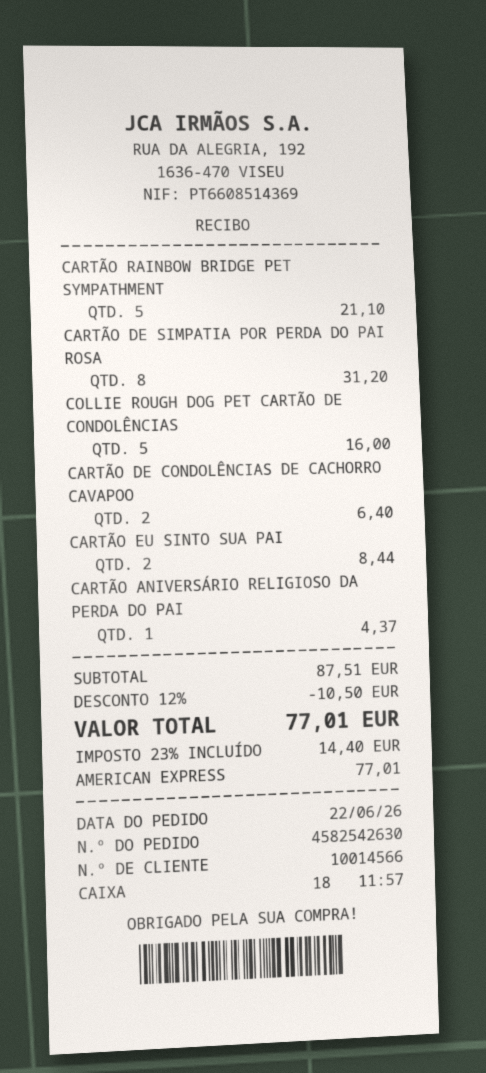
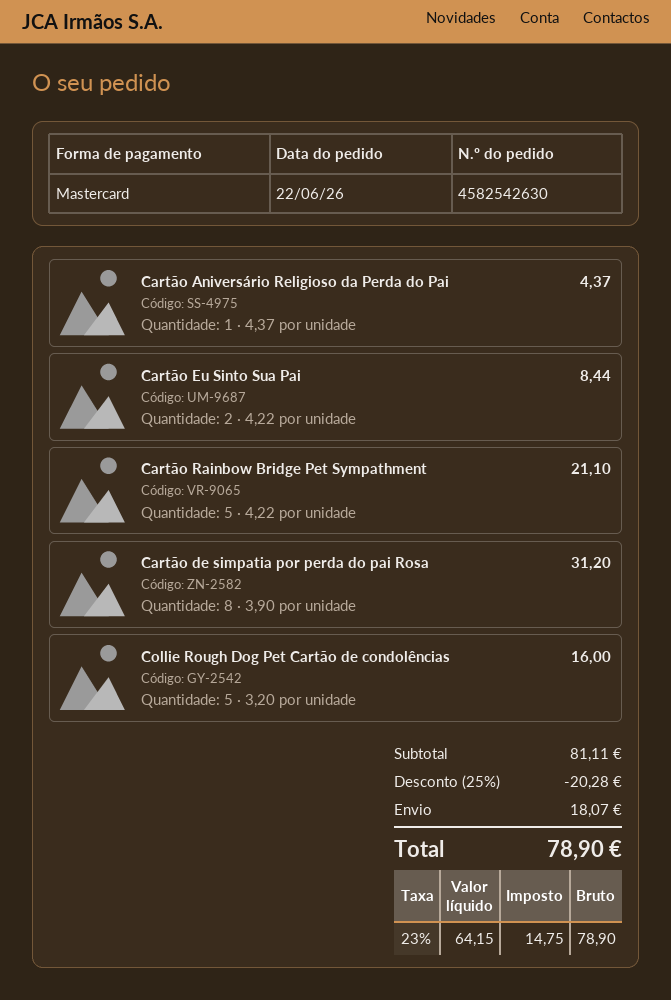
payment method: American Express -> Mastercard
CARTÃO DE CONDOLÊNCIAS DE CACHORRO CAVAPOO: 2 for 6.40 -> none
subtotal: 87.51 -> 81.11
discount: 12% = 10.50 -> 25% = 20.28
shipping: none -> 18.07
tax: 23% = 14.40 -> 23% = 14.75
total: 77.01 -> 78.90

